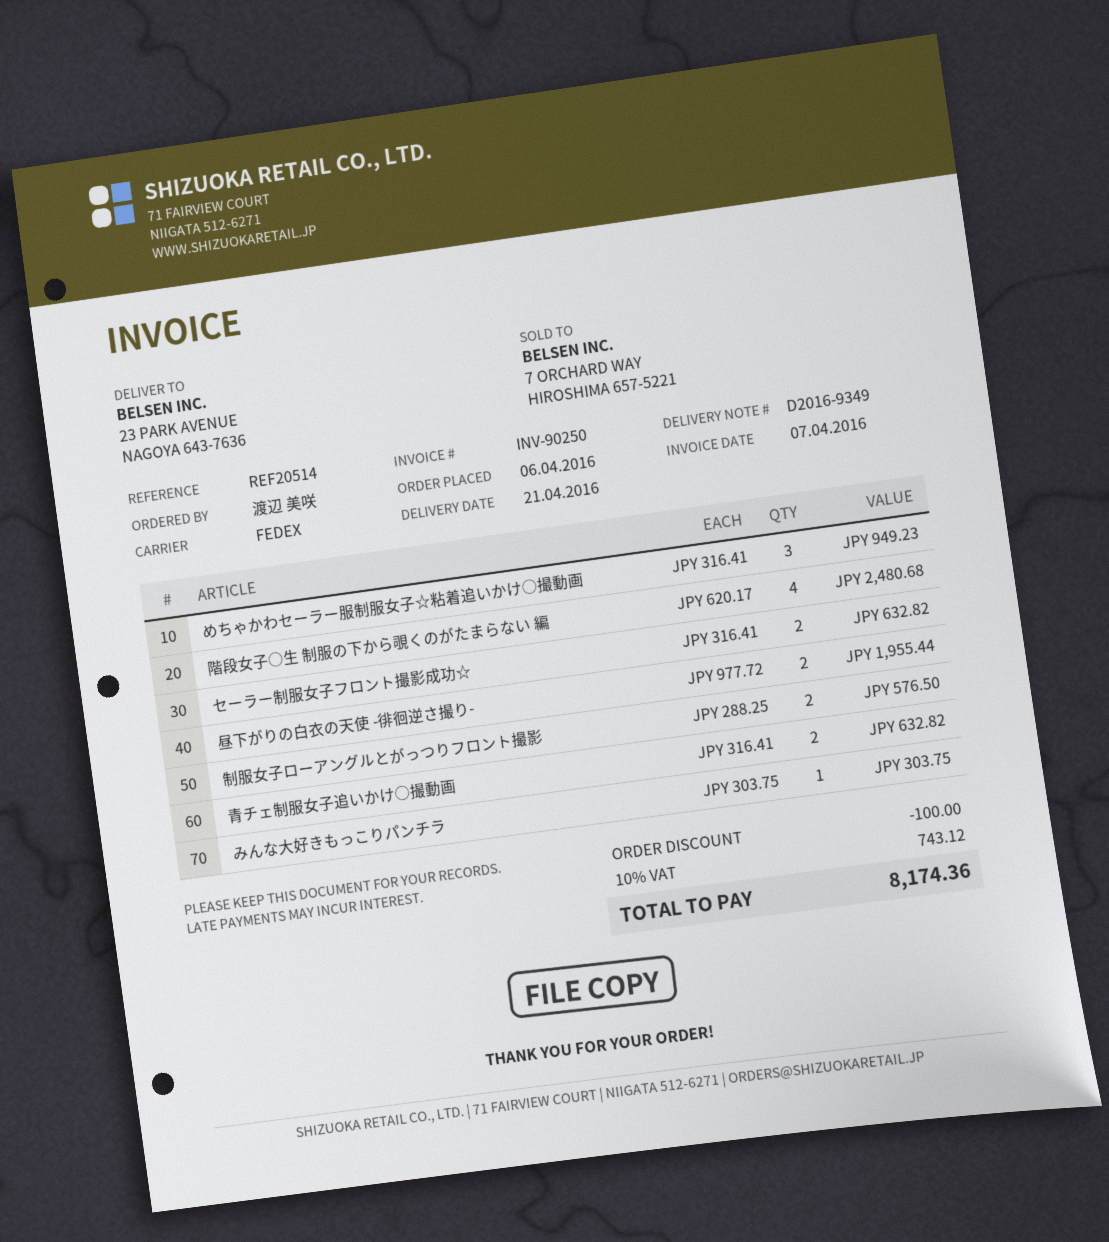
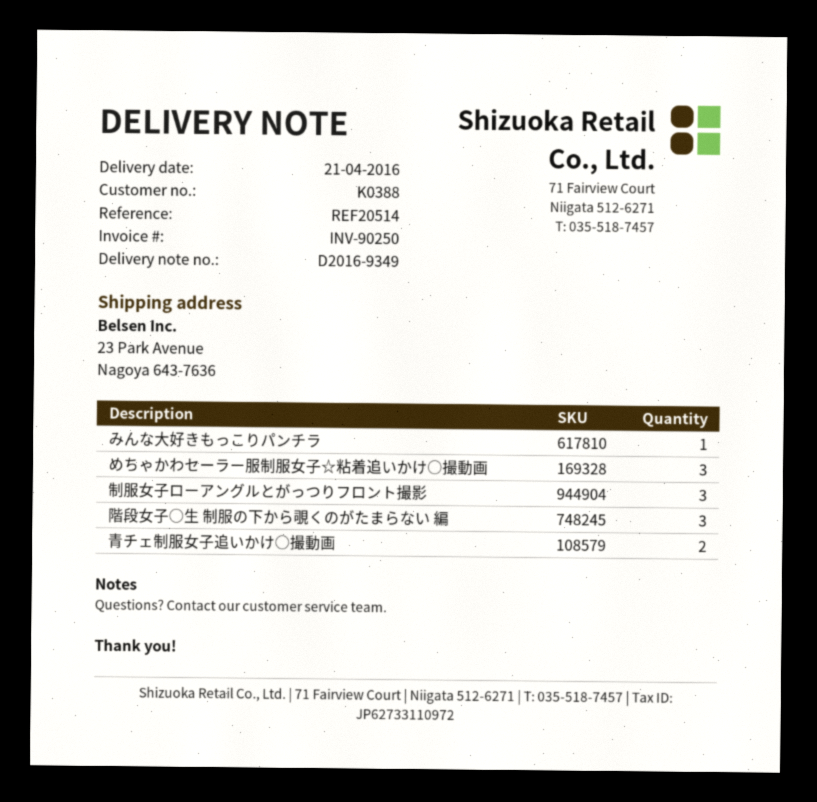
階段女子○生 制服の下から覗くのがたまらない 編: 4 -> 3
セーラー制服女子フロント撮影成功☆: 2 -> none
昼下がりの白衣の天使 -徘徊逆さ撮り-: 2 -> none
制服女子ローアングルとがっつりフロント撮影: 2 -> 3

